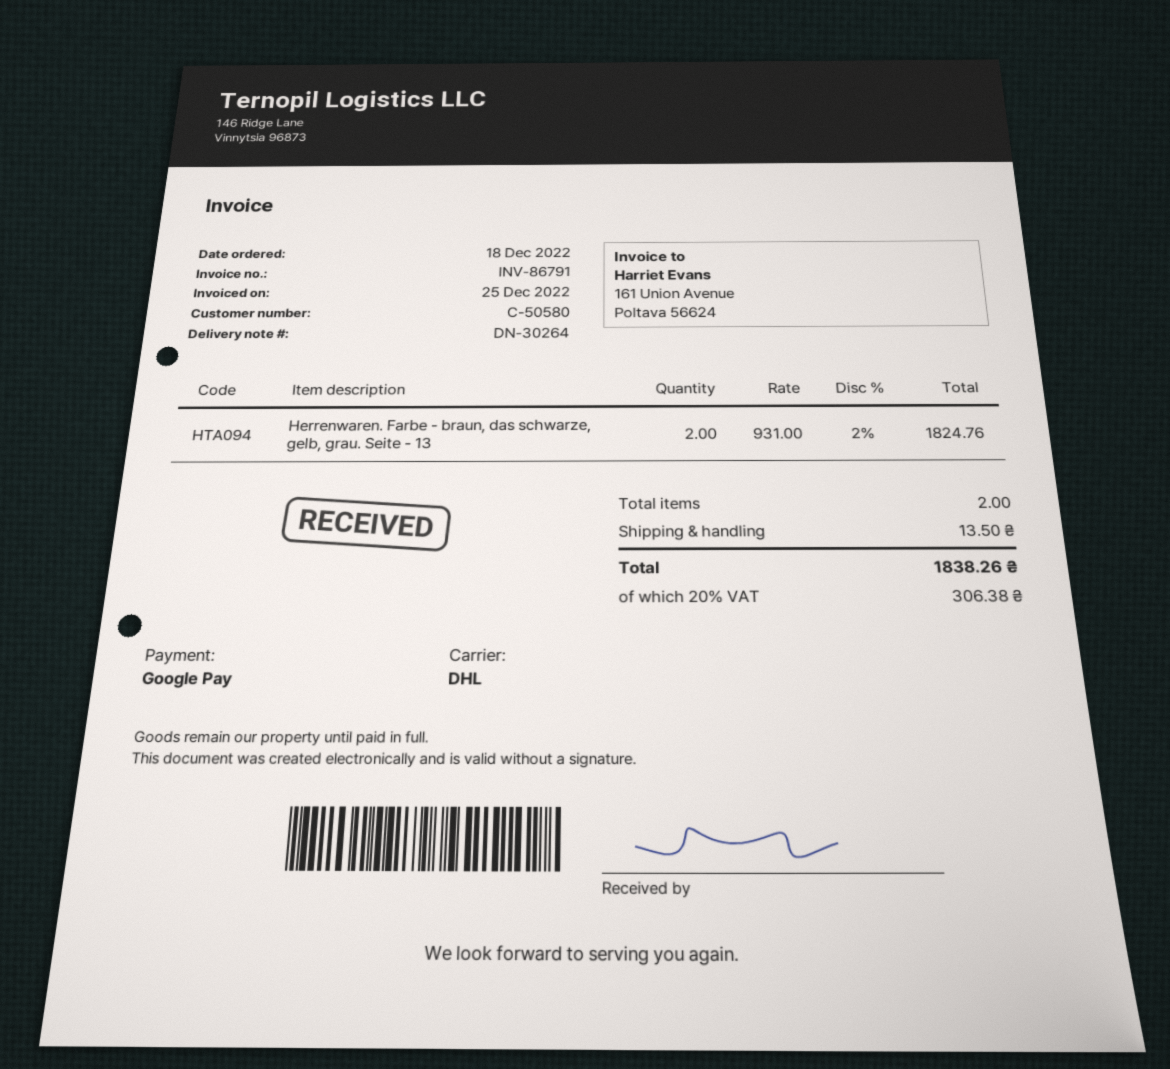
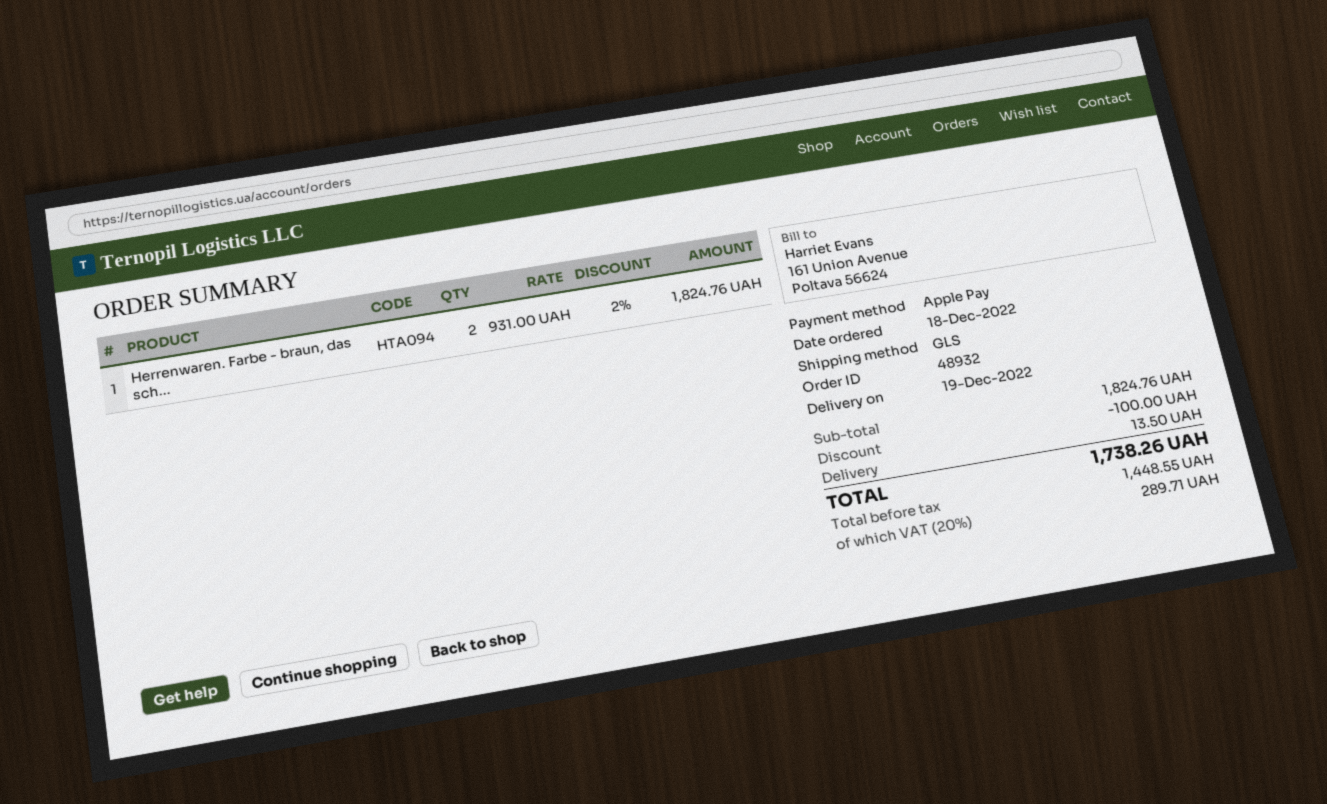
payment method: Google Pay -> Apple Pay
shipping method: DHL -> GLS
discount: none -> 100.00
tax: 20% = 306.38 -> 20% = 289.71
total: 1838.26 -> 1738.26

